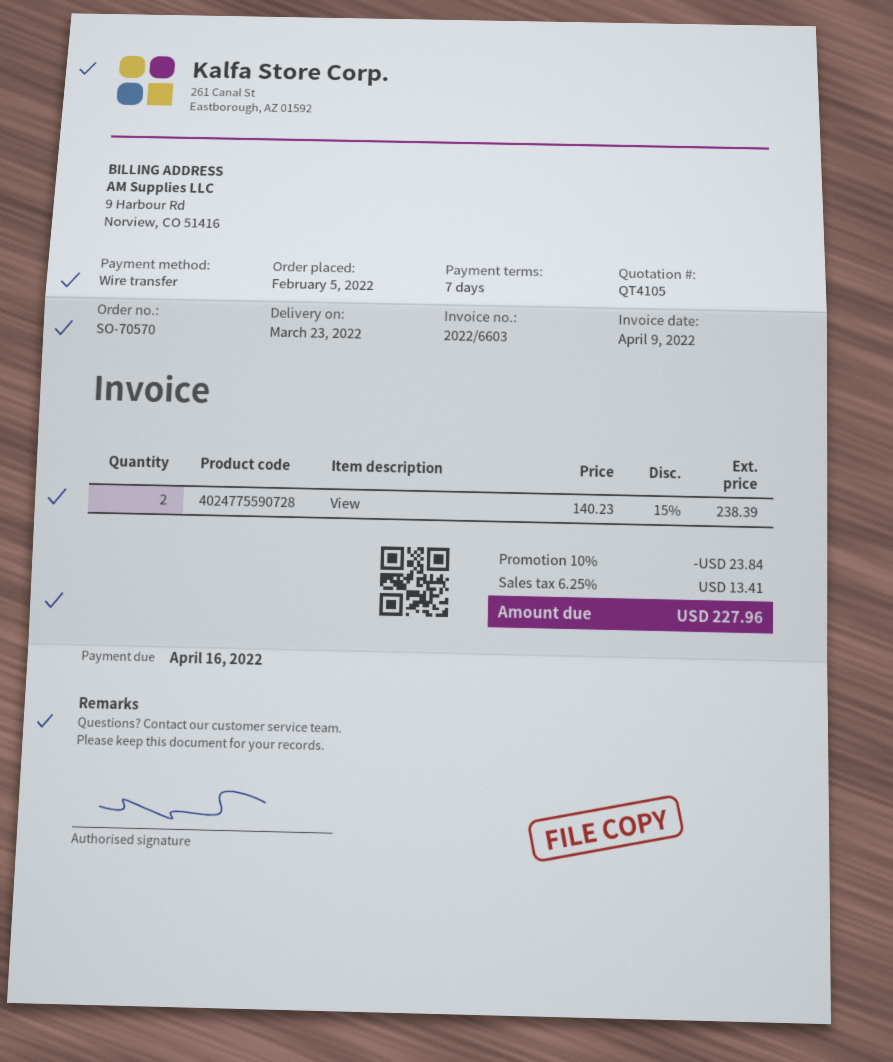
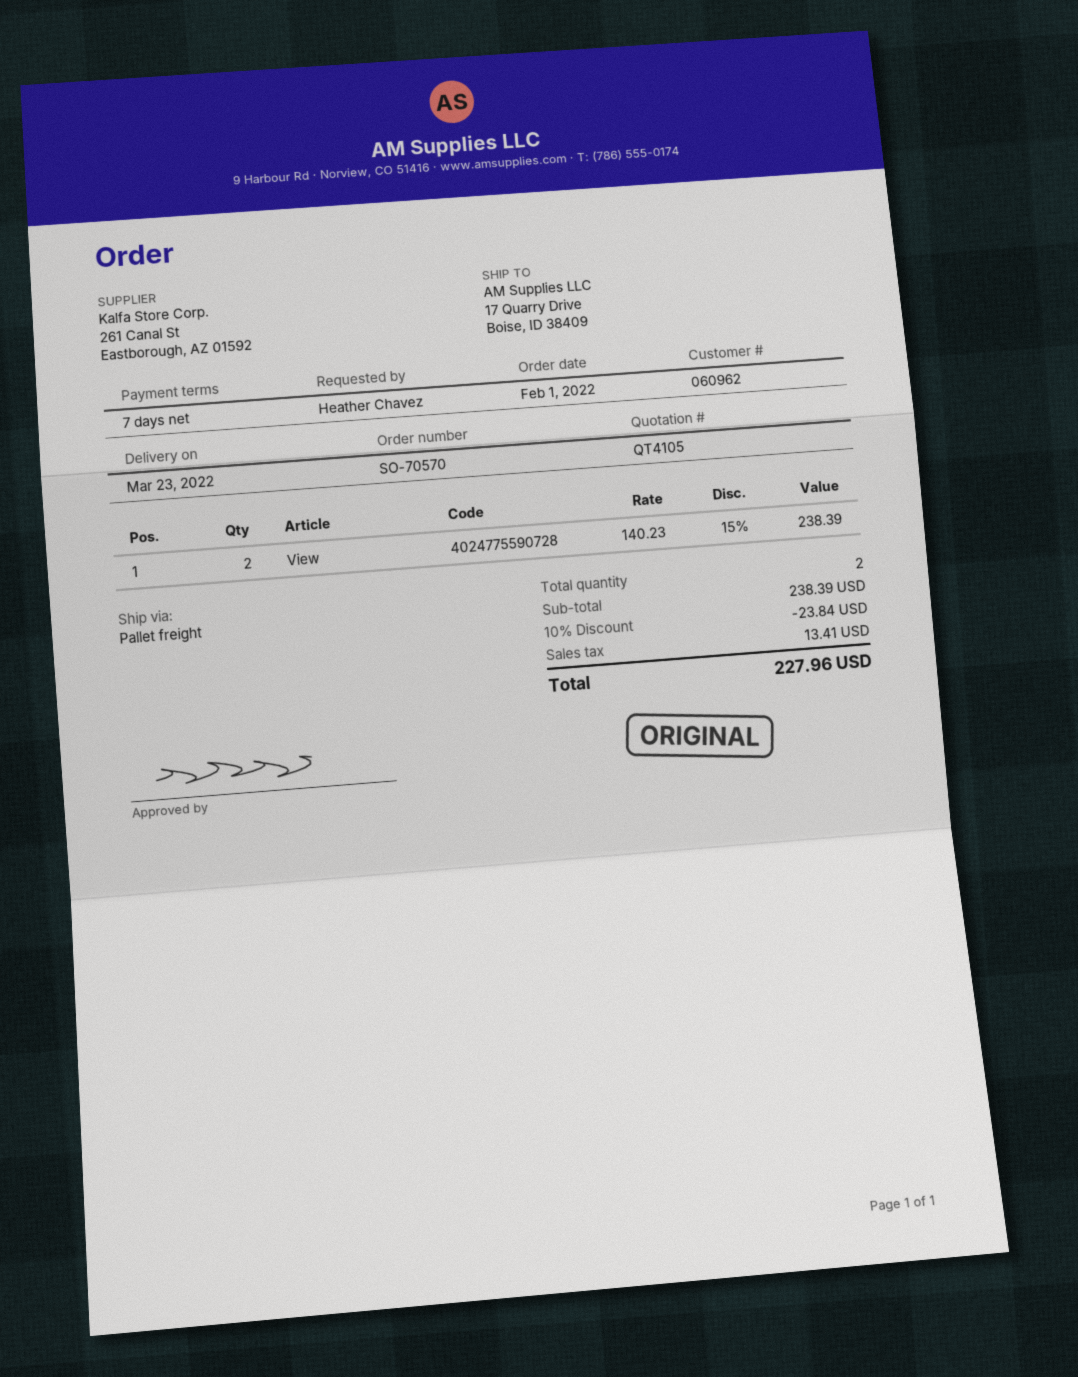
order date: 2022-02-05 -> 2022-02-01

